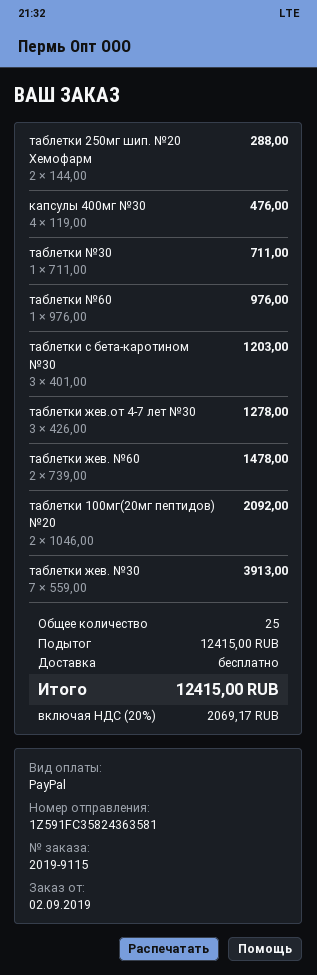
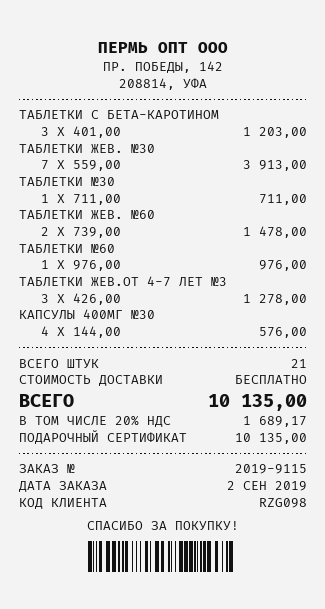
payment method: PayPal -> gift card
таблетки 250мг шип. №20 Хемофарм: 2 x 144.00 = 288.00 -> none
капсулы 400мг №30: 4 x 119.00 = 476.00 -> 4 x 144.00 = 576.00
таблетки 100мг(20мг пептидов) №20: 2 x 1046.00 = 2092.00 -> none
total quantity: 25 -> 21
tax: 20% = 2069.17 -> 20% = 1689.17
total: 12415.00 -> 10135.00

